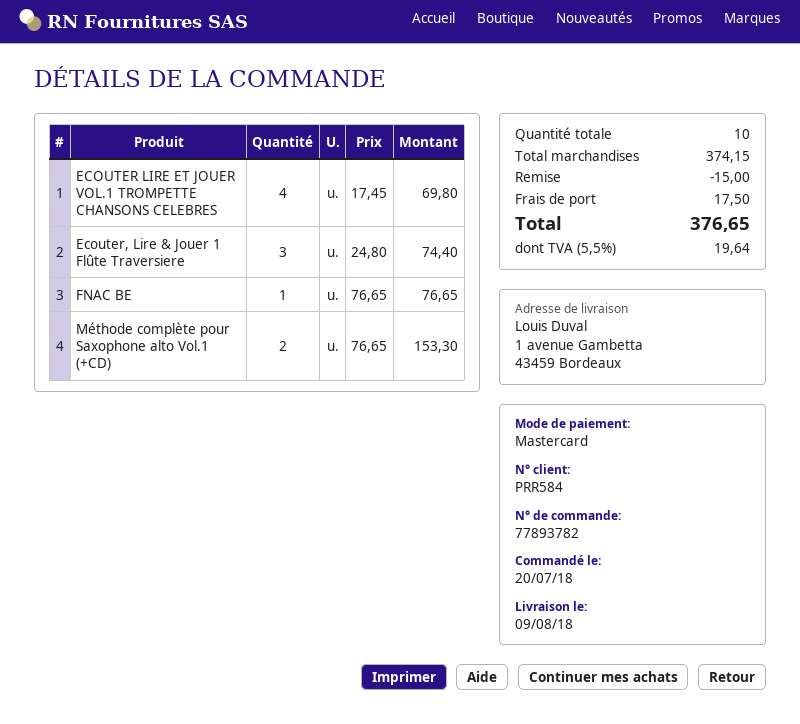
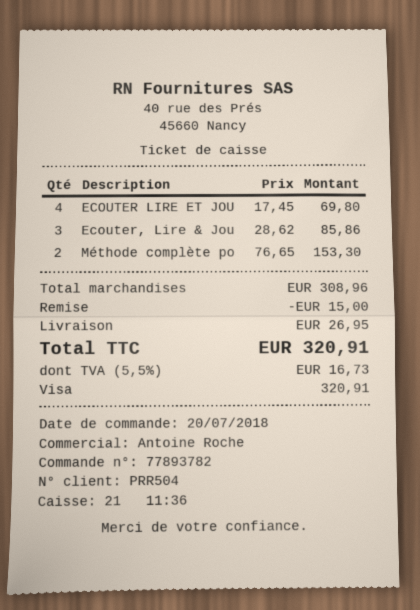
customer number: PRR584 -> PRR504
payment method: Mastercard -> Visa
Ecouter, Lire & Jouer 1 Flûte Traversiere: 3 x 24.80 = 74.40 -> 3 x 28.62 = 85.86
FNAC BE: 1 x 76.65 = 76.65 -> none
subtotal: 374.15 -> 308.96
shipping: 17.50 -> 26.95
tax: 5.5% = 19.64 -> 5.5% = 16.73
total: 376.65 -> 320.91

